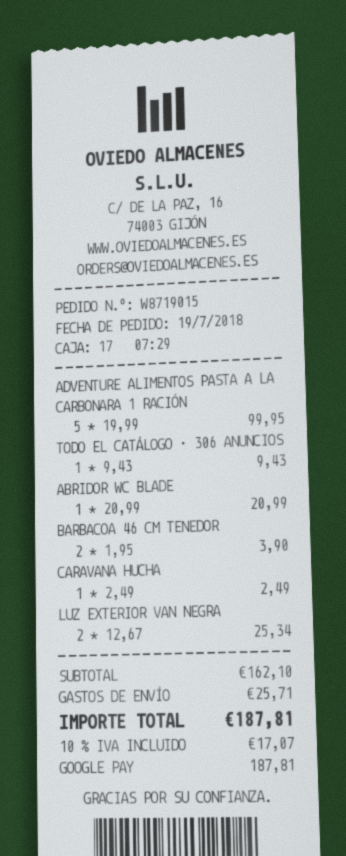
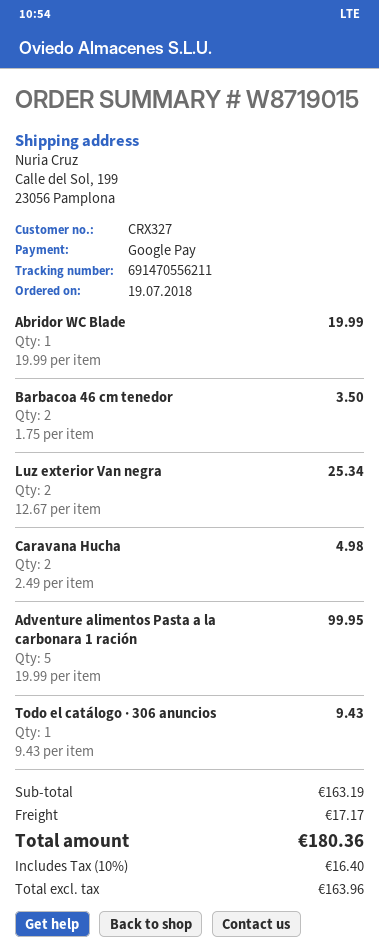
ABRIDOR WC BLADE: 1 x 20.99 = 20.99 -> 1 x 19.99 = 19.99
BARBACOA 46 CM TENEDOR: 2 x 1.95 = 3.90 -> 2 x 1.75 = 3.50
CARAVANA HUCHA: 1 x 2.49 = 2.49 -> 2 x 2.49 = 4.98
subtotal: 162.10 -> 163.19
shipping: 25.71 -> 17.17
tax: 10% = 17.07 -> 10% = 16.40
total: 187.81 -> 180.36

